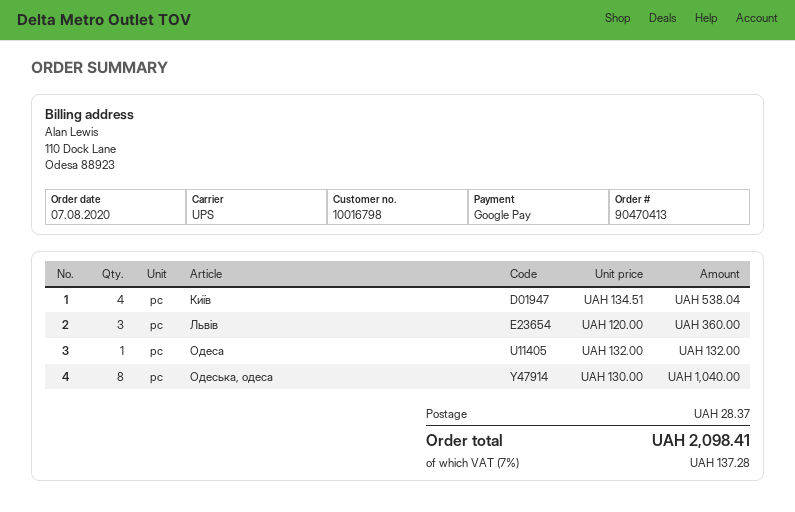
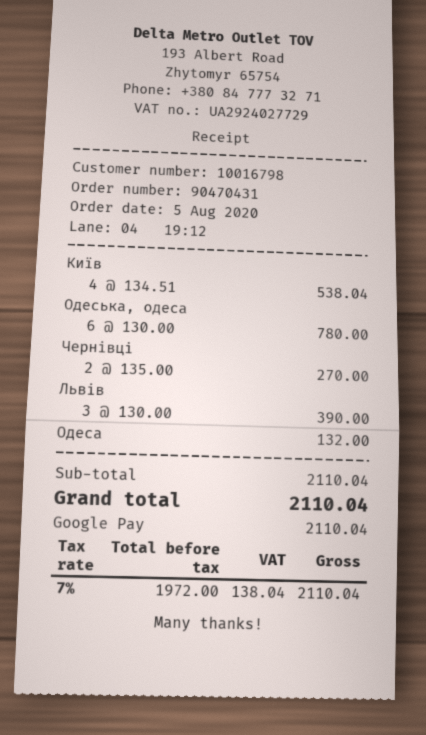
order number: 90470413 -> 90470431
order date: 2020-08-07 -> 2020-08-05
Львів: 3 x 120.00 = 360.00 -> 3 x 130.00 = 390.00
Одеська, одеса: 8 x 130.00 = 1040.00 -> 6 x 130.00 = 780.00
Чернівці: none -> 2 x 135.00 = 270.00
shipping: 28.37 -> none
tax: 7% = 137.28 -> 7% = 138.04
total: 2098.41 -> 2110.04

